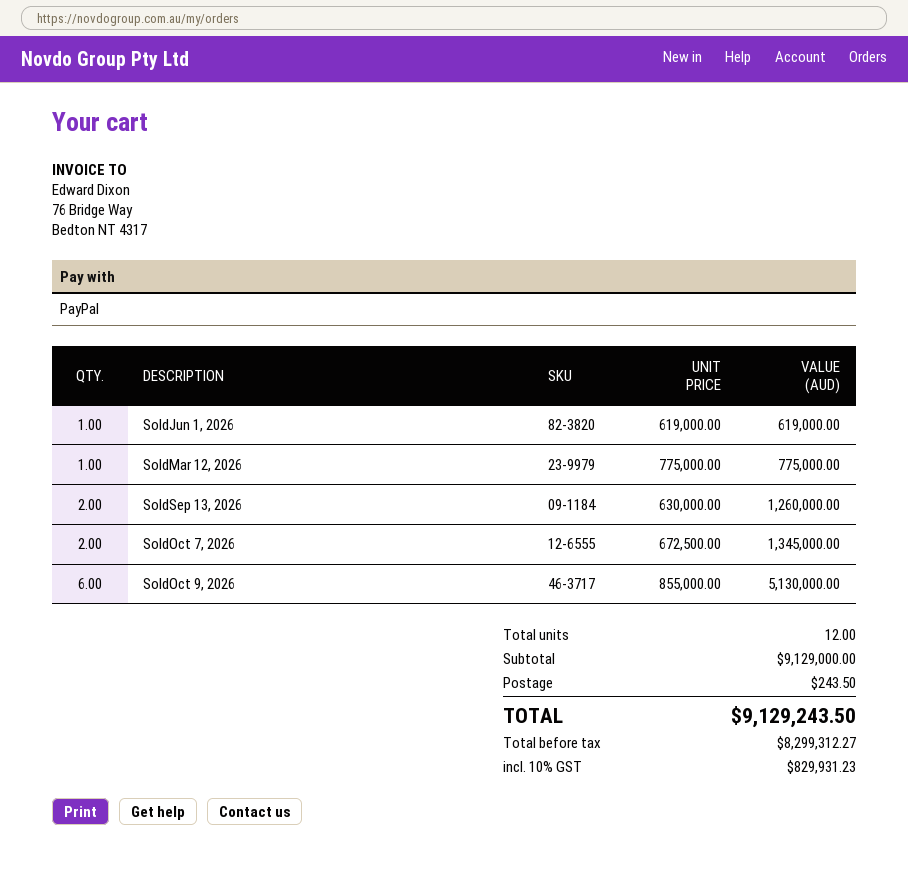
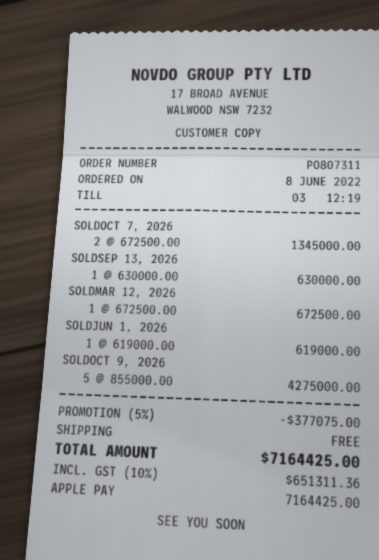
payment method: PayPal -> Apple Pay
SoldMar 12, 2026: 1 x 775000.00 = 775000.00 -> 1 x 672500.00 = 672500.00
SoldSep 13, 2026: 2 x 630000.00 = 1260000.00 -> 1 x 630000.00 = 630000.00
SoldOct 9, 2026: 6 x 855000.00 = 5130000.00 -> 5 x 855000.00 = 4275000.00
discount: none -> 5% = 377075.00
shipping: 243.50 -> 0.00
tax: 10% = 829931.23 -> 10% = 651311.36
total: 9129243.50 -> 7164425.00

